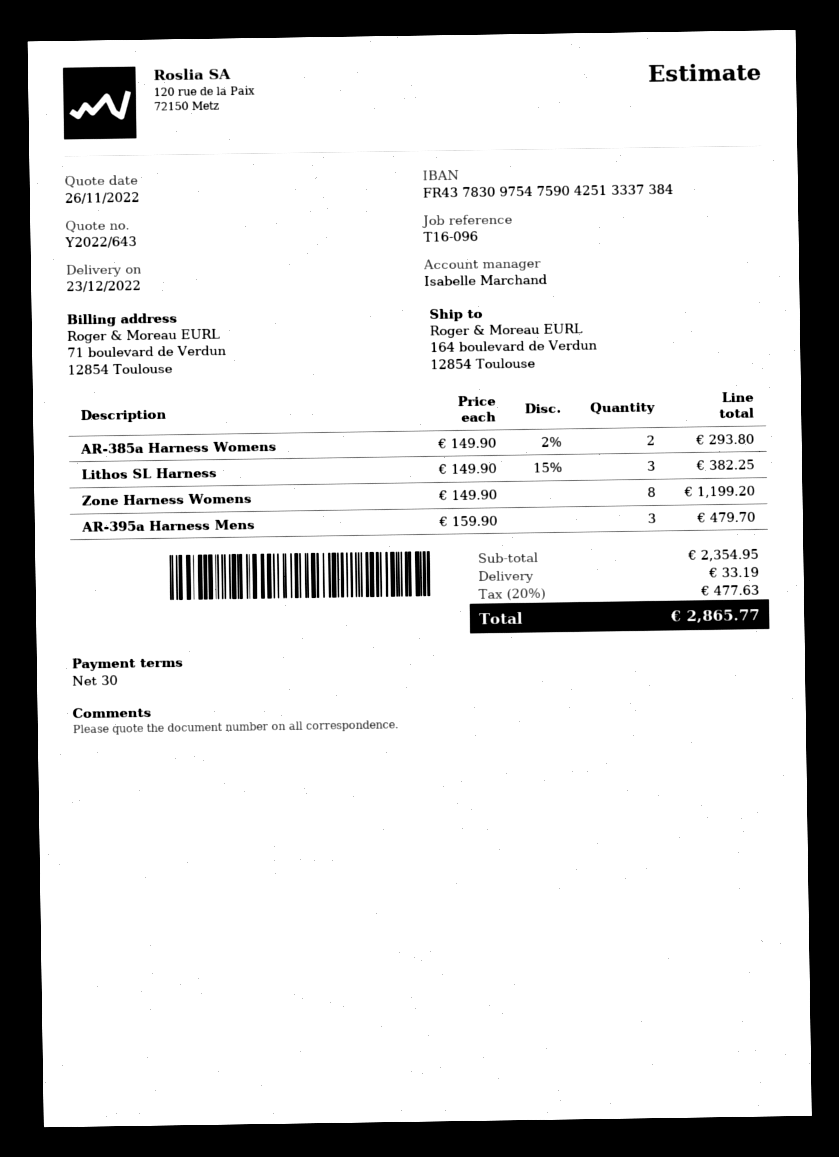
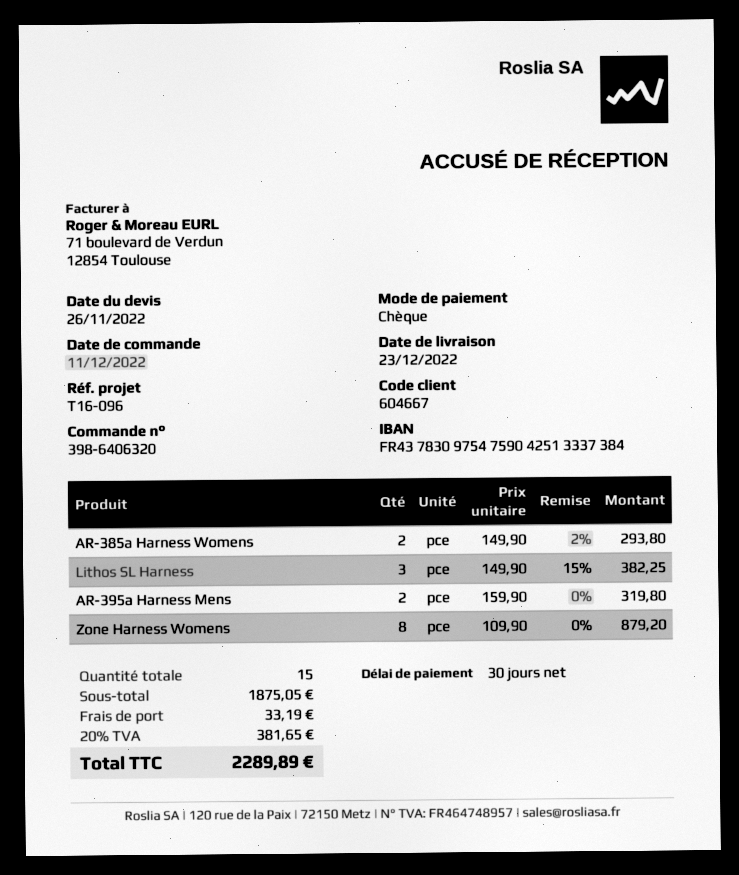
Zone Harness Womens: 8 x 149.90 = 1199.20 -> 8 x 109.90 = 879.20
AR-395a Harness Mens: 3 x 159.90 = 479.70 -> 2 x 159.90 = 319.80
subtotal: 2354.95 -> 1875.05
tax: 20% = 477.63 -> 20% = 381.65
total: 2865.77 -> 2289.89

